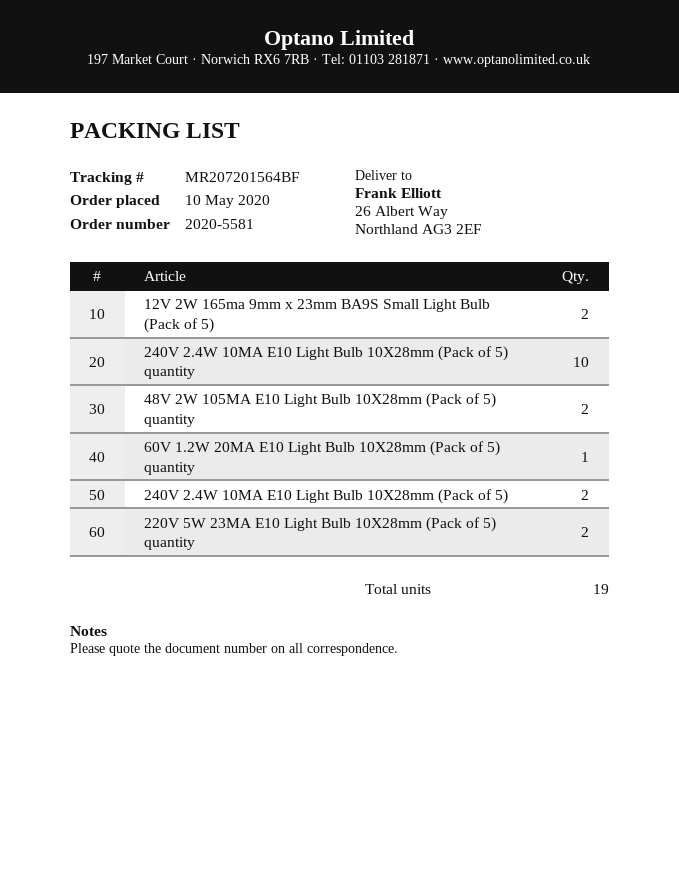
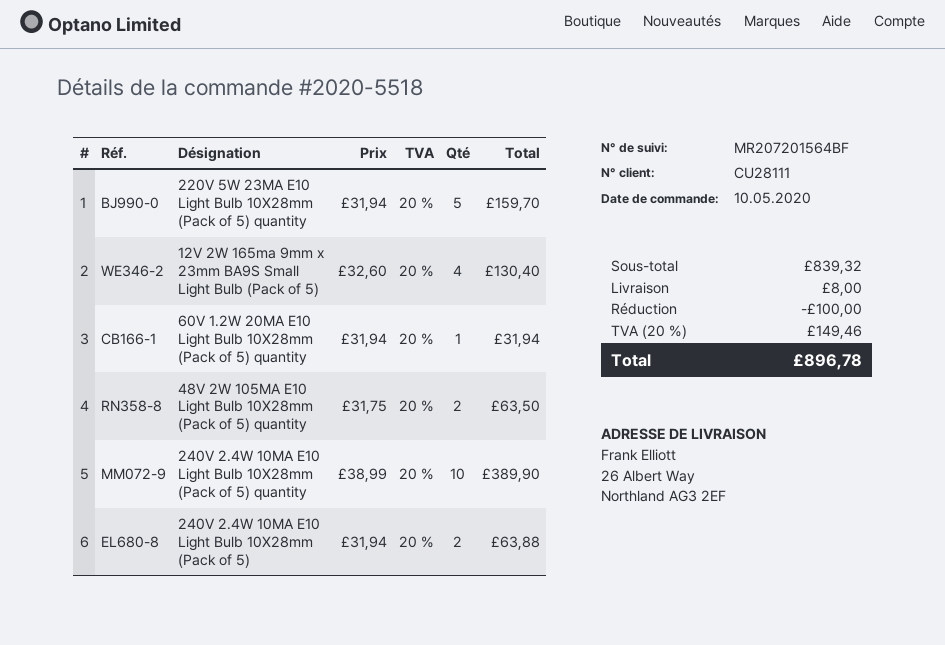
order number: 2020-5581 -> 2020-5518
12V 2W 165ma 9mm x 23mm BA9S Small Light Bulb (Pack of 5): 2 -> 4
220V 5W 23MA E10 Light Bulb 10X28mm (Pack of 5) quantity: 2 -> 5

